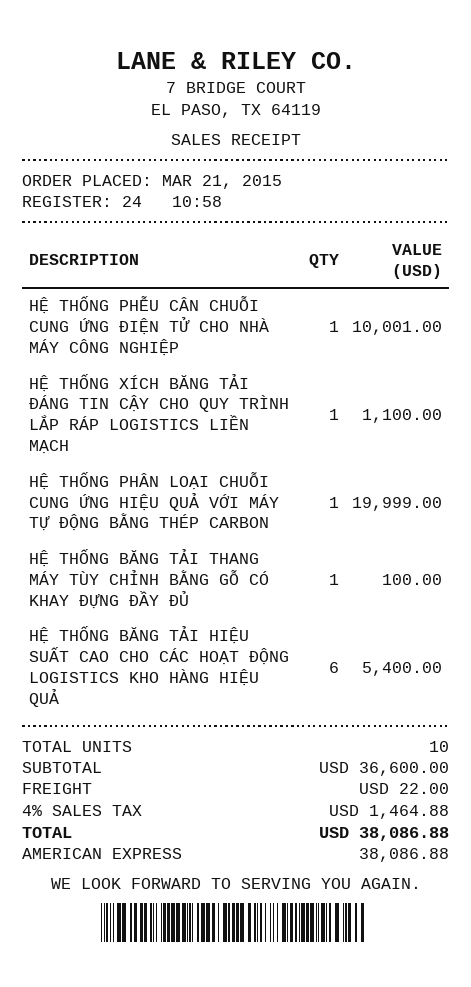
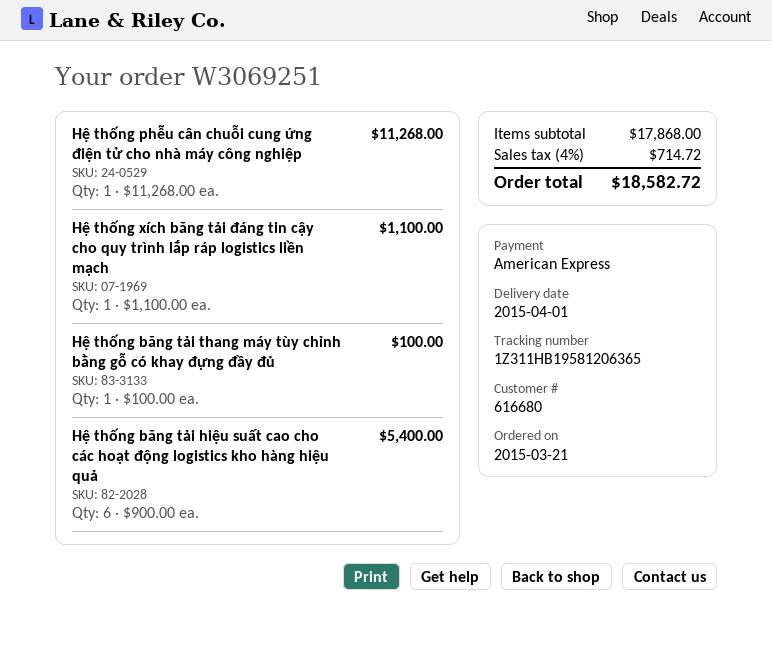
HỆ THỐNG PHỄU CÂN CHUỖI CUNG ỨNG ĐIỆN TỬ CHO NHÀ MÁY CÔNG NGHIỆP: 1 for 10001.00 -> 1 for 11268.00
HỆ THỐNG PHÂN LOẠI CHUỖI CUNG ỨNG HIỆU QUẢ VỚI MÁY TỰ ĐỘNG BẰNG THÉP CARBON: 1 for 19999.00 -> none
subtotal: 36600.00 -> 17868.00
shipping: 22.00 -> none
tax: 4% = 1464.88 -> 4% = 714.72
total: 38086.88 -> 18582.72

